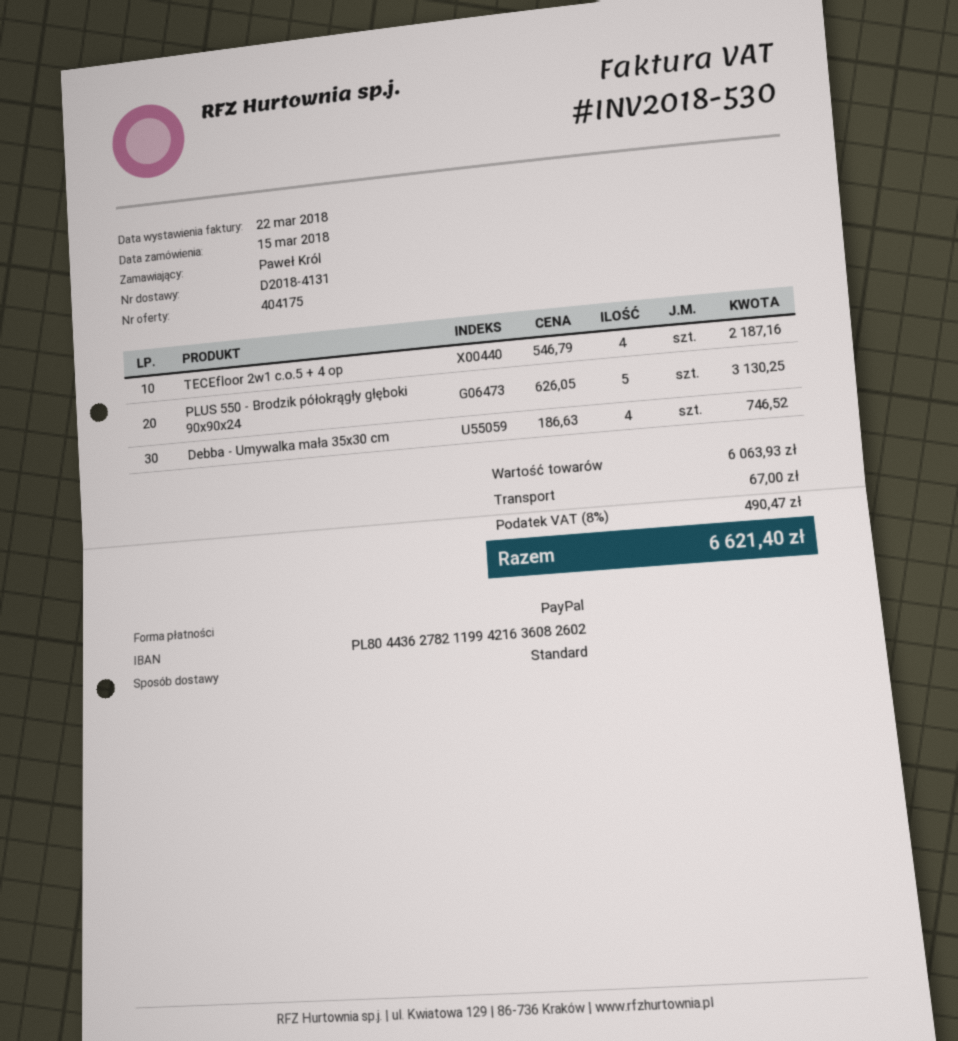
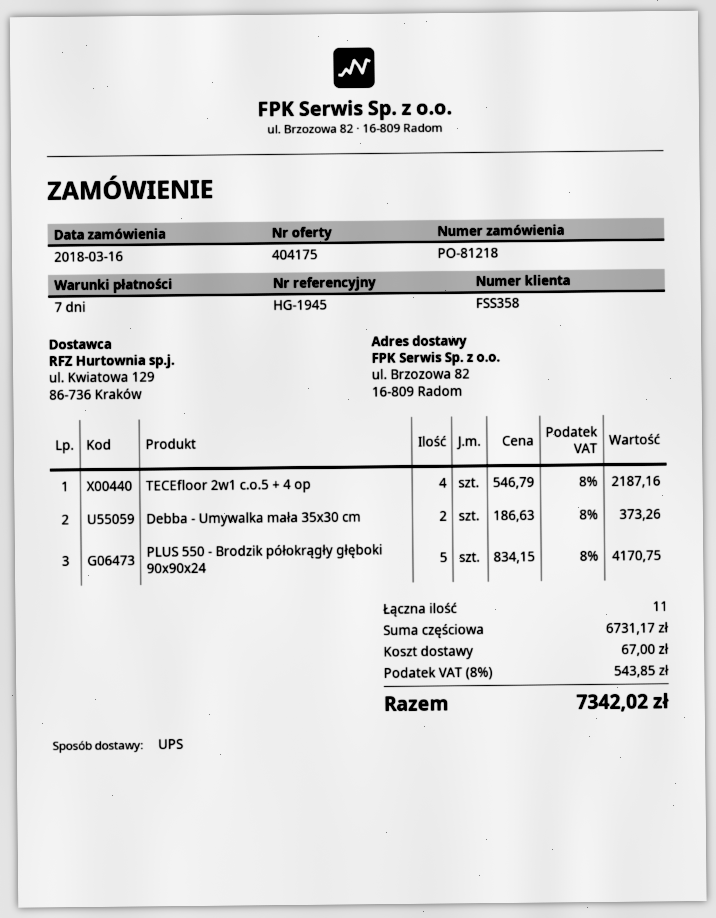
order date: 2018-03-15 -> 2018-03-16
shipping method: standard -> UPS
PLUS 550 - Brodzik półokrągły głęboki 90x90x24: 5 x 626.05 = 3130.25 -> 5 x 834.15 = 4170.75
Debba - Umywalka mała 35x30 cm: 4 x 186.63 = 746.52 -> 2 x 186.63 = 373.26
subtotal: 6063.93 -> 6731.17
tax: 8% = 490.47 -> 8% = 543.85
total: 6621.40 -> 7342.02

